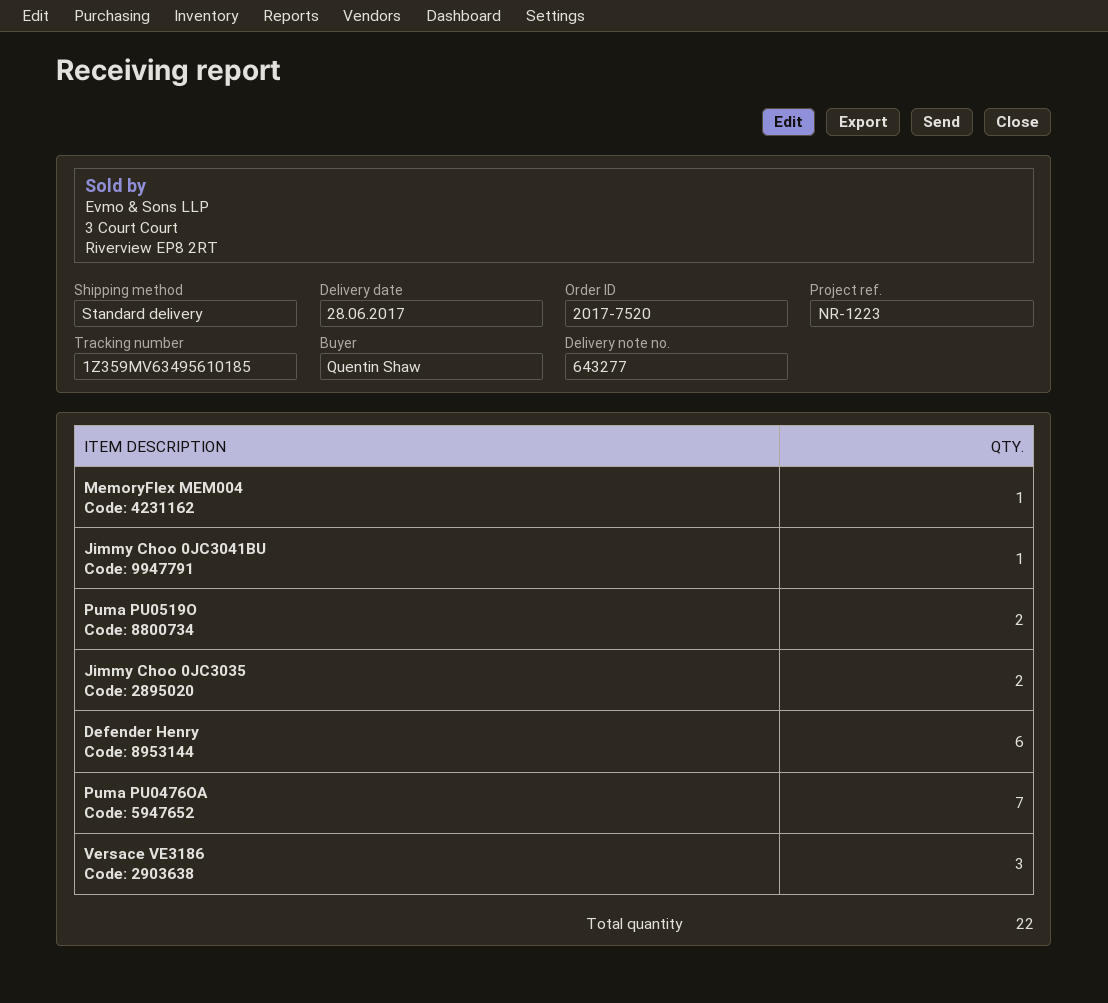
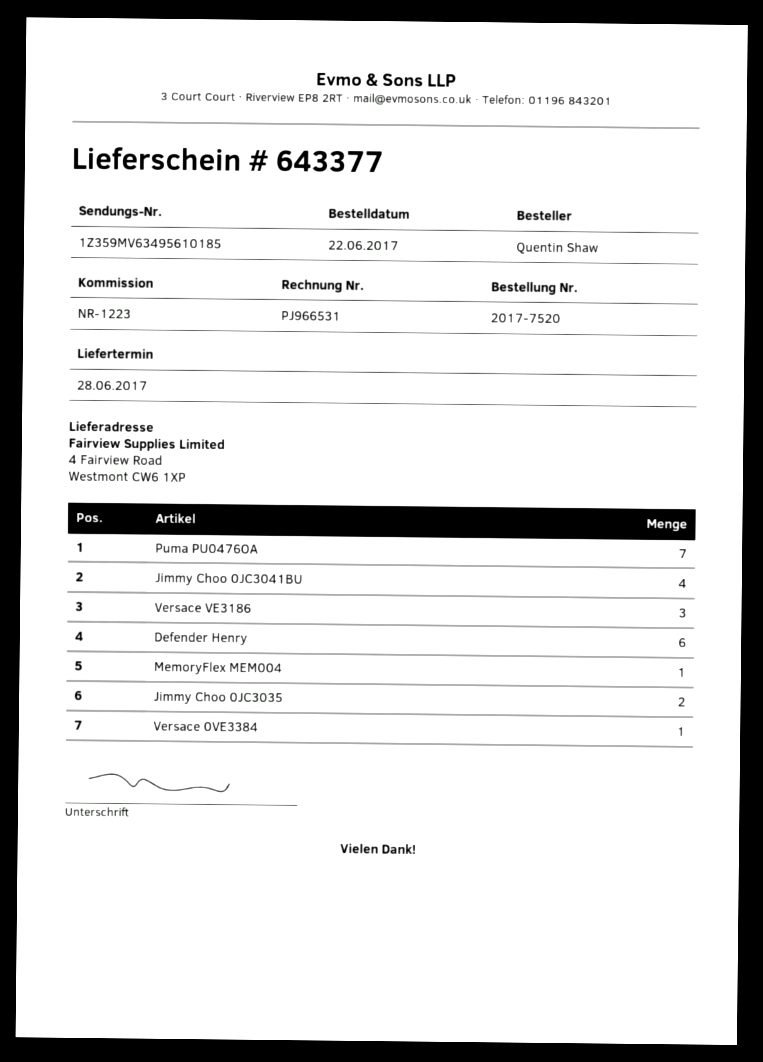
delivery note number: 643277 -> 643377
Jimmy Choo 0JC3041BU: 1 -> 4
Puma PU0519O: 2 -> none
Versace 0VE3384: none -> 1

